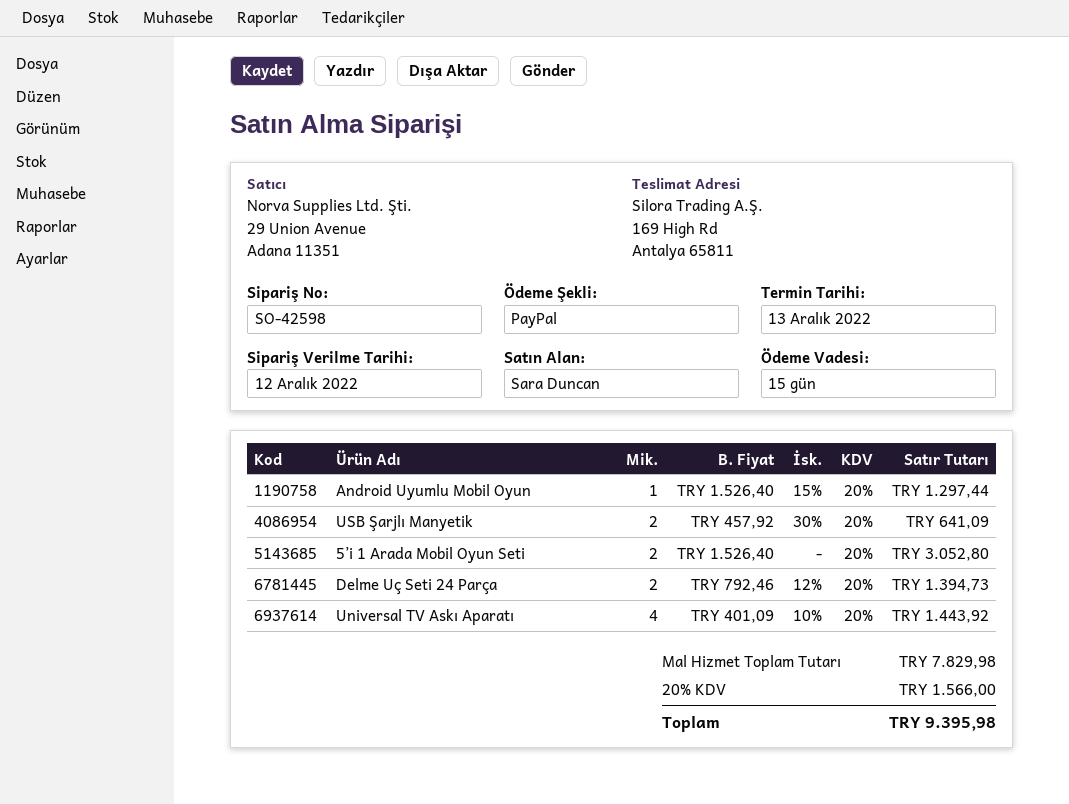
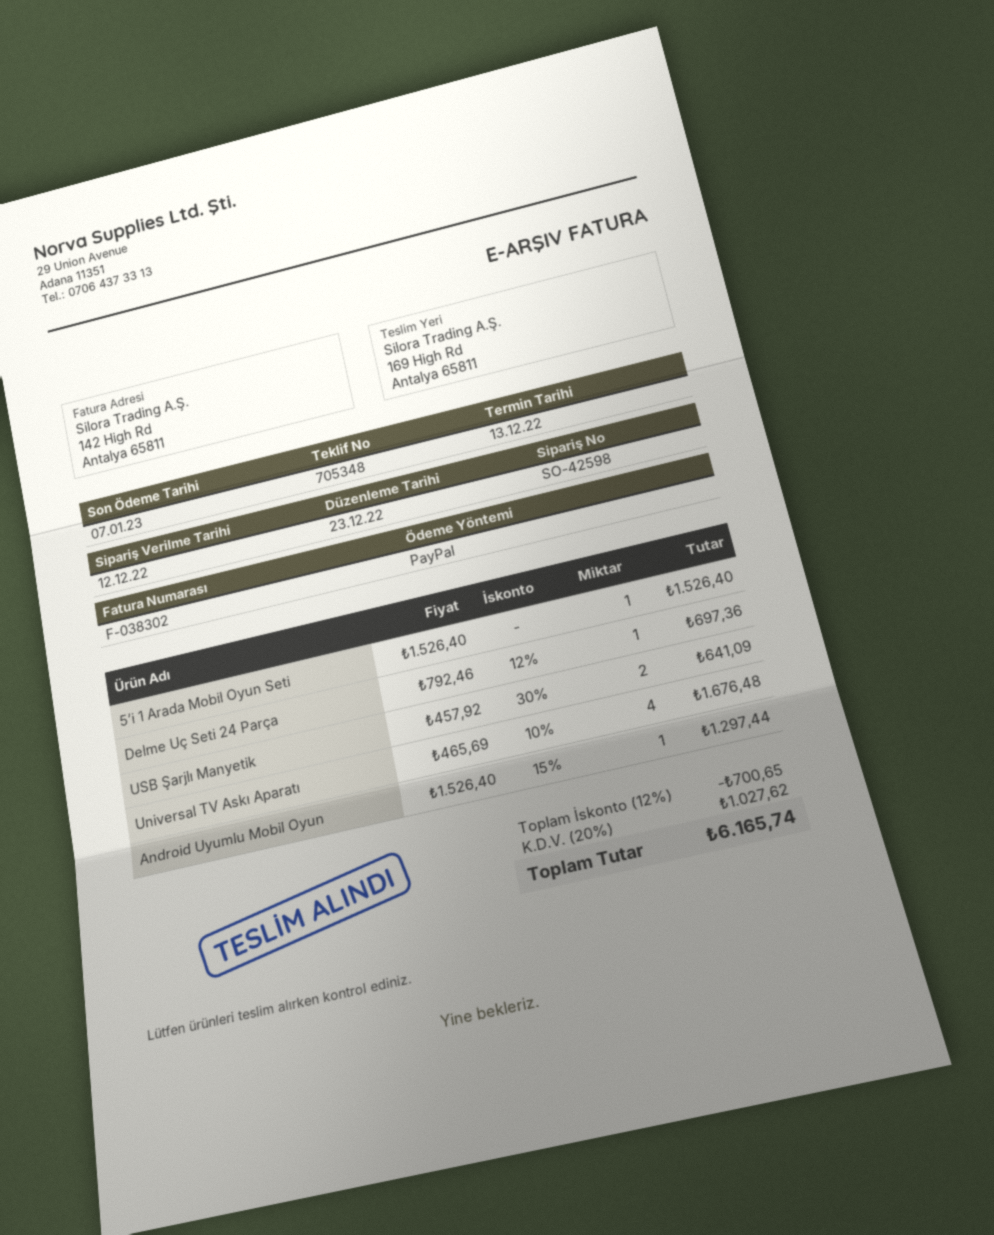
5’i 1 Arada Mobil Oyun Seti: 2 x 1526.40 = 3052.80 -> 1 x 1526.40 = 1526.40
Delme Uç Seti 24 Parça: 2 x 792.46 - 12% = 1394.73 -> 1 x 792.46 - 12% = 697.36
Universal TV Askı Aparatı: 4 x 401.09 - 10% = 1443.92 -> 4 x 465.69 - 10% = 1676.48
discount: none -> 12% = 700.65
tax: 20% = 1566.00 -> 20% = 1027.62
total: 9395.98 -> 6165.74

